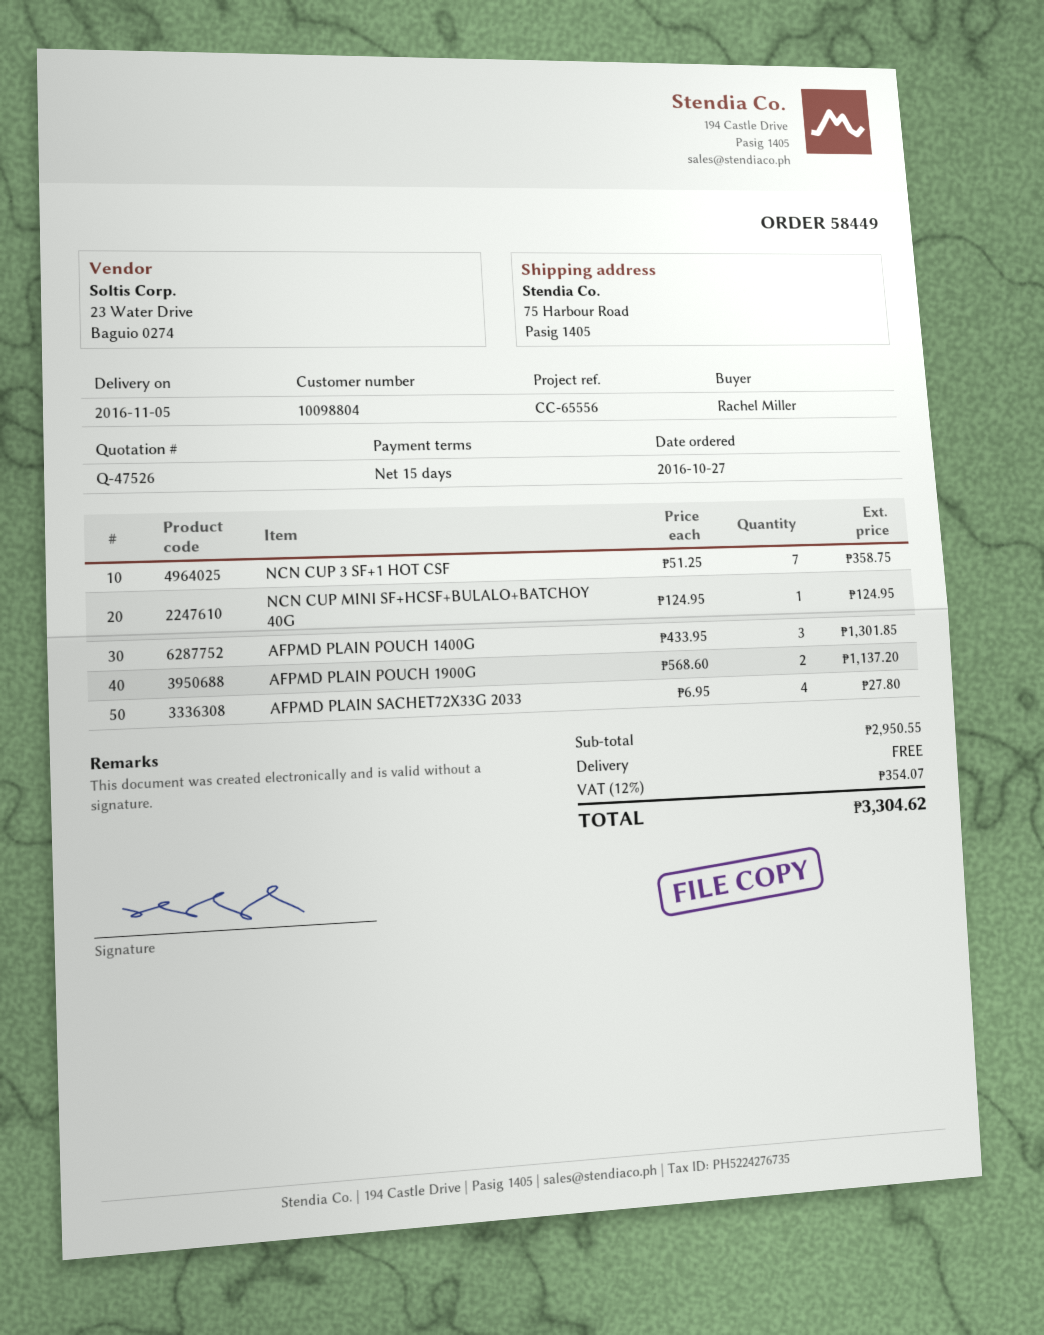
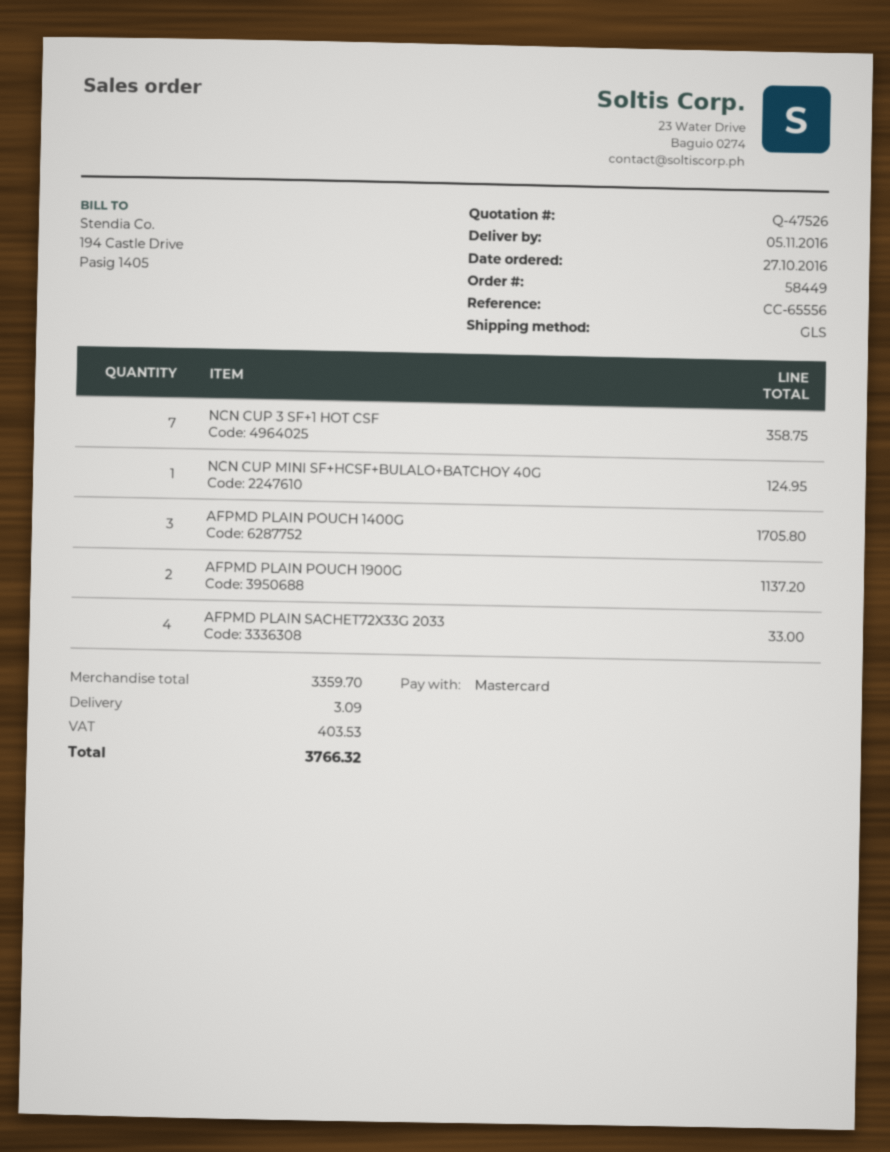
AFPMD PLAIN POUCH 1400G: 3 for 1301.85 -> 3 for 1705.80
AFPMD PLAIN SACHET72X33G 2033: 4 for 27.80 -> 4 for 33.00
subtotal: 2950.55 -> 3359.70
shipping: 0.00 -> 3.09
tax: 354.07 -> 403.53
total: 3304.62 -> 3766.32

